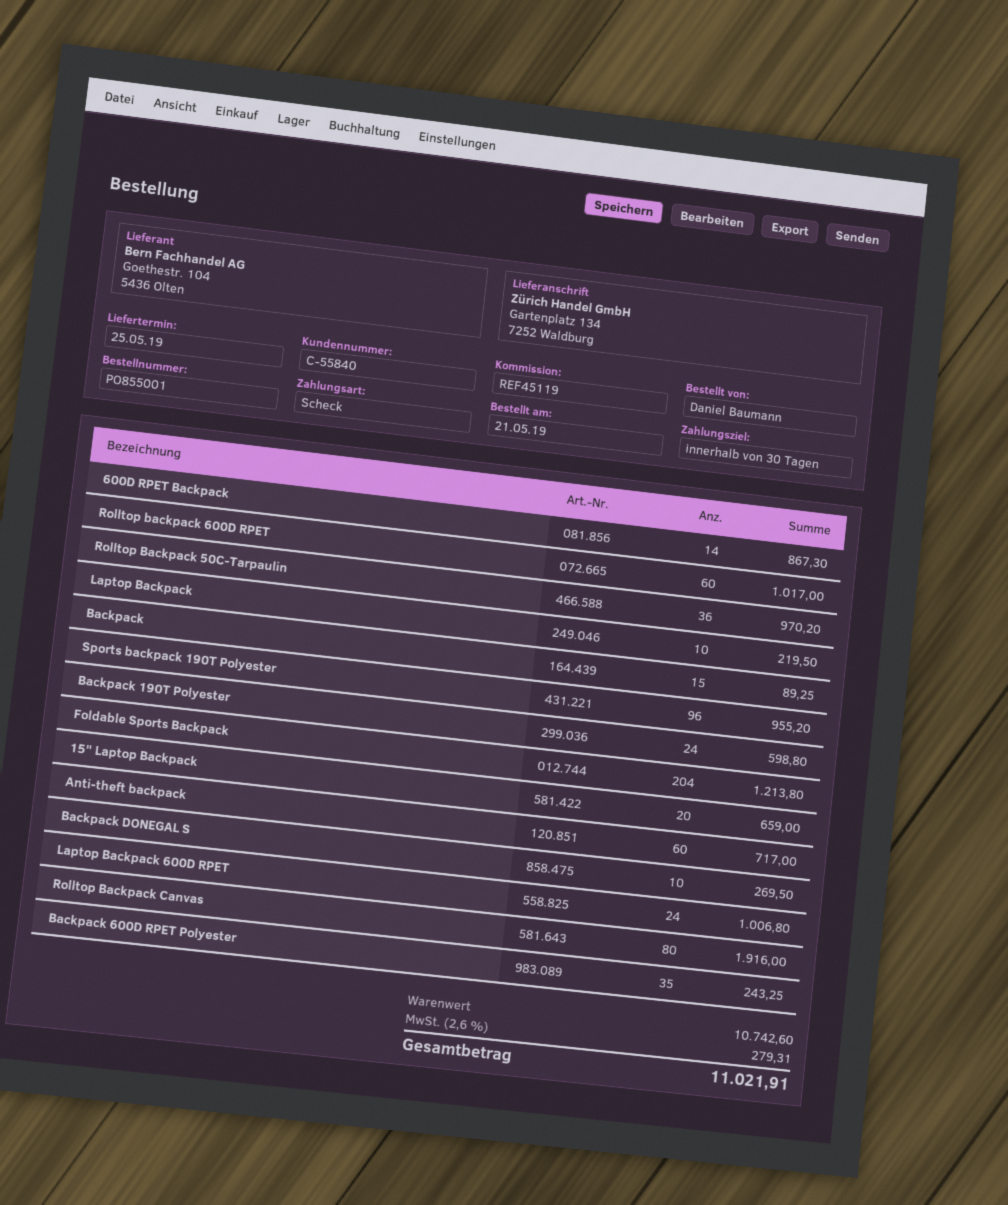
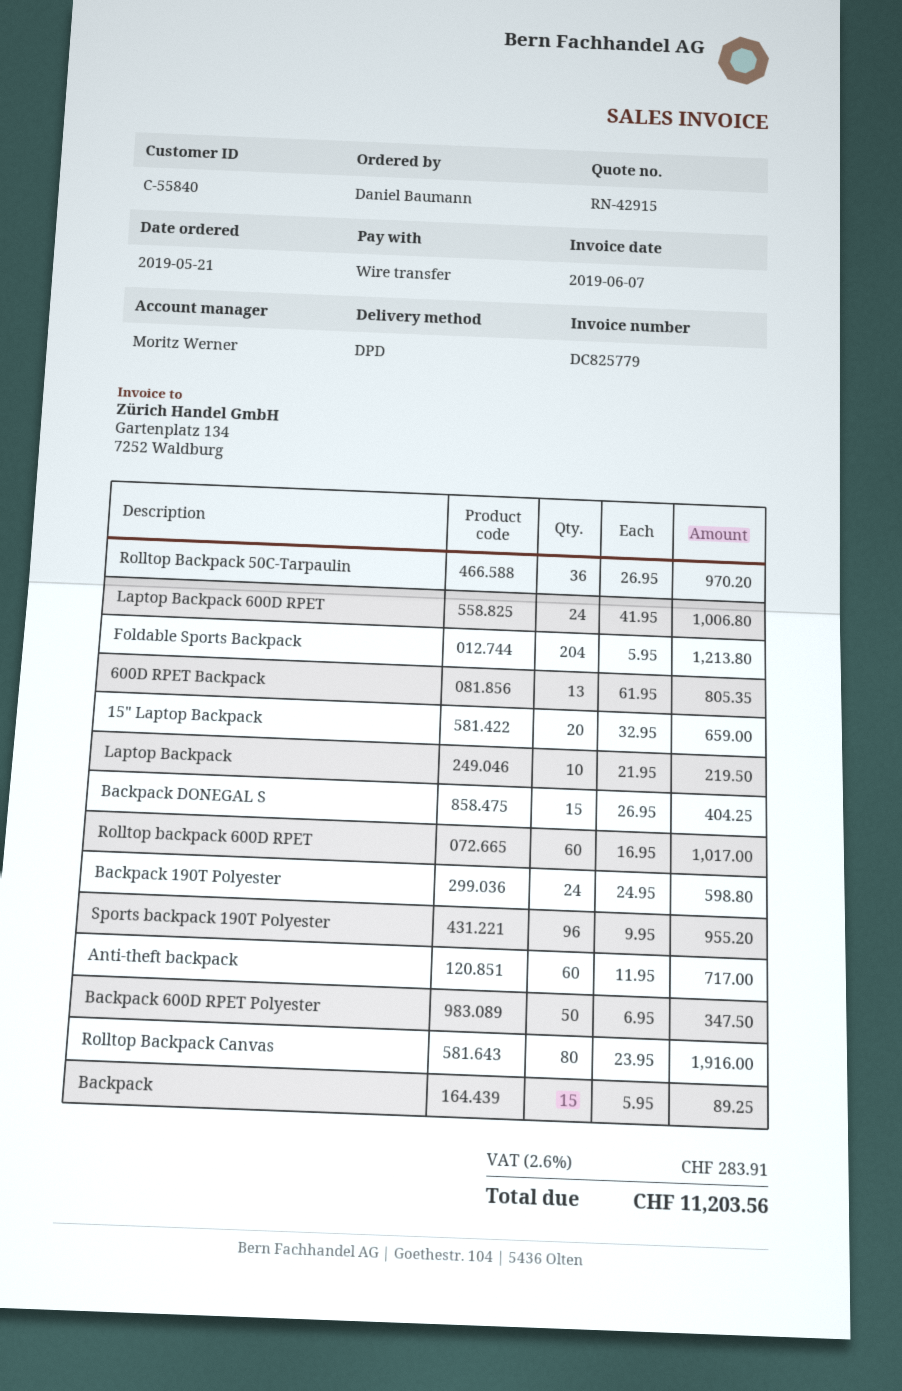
payment method: cheque -> bank transfer
600D RPET Backpack: 14 for 867.30 -> 13 for 805.35
Backpack DONEGAL S: 10 for 269.50 -> 15 for 404.25
Backpack 600D RPET Polyester: 35 for 243.25 -> 50 for 347.50
tax: 2.6% = 279.31 -> 2.6% = 283.91
total: 11021.91 -> 11203.56

